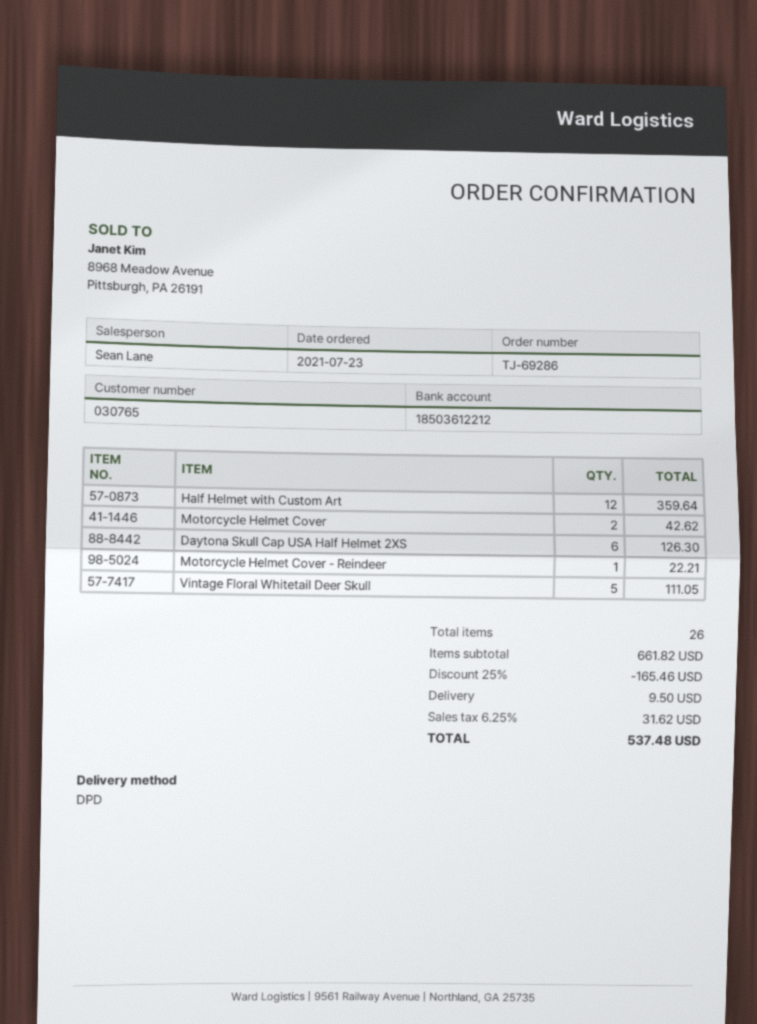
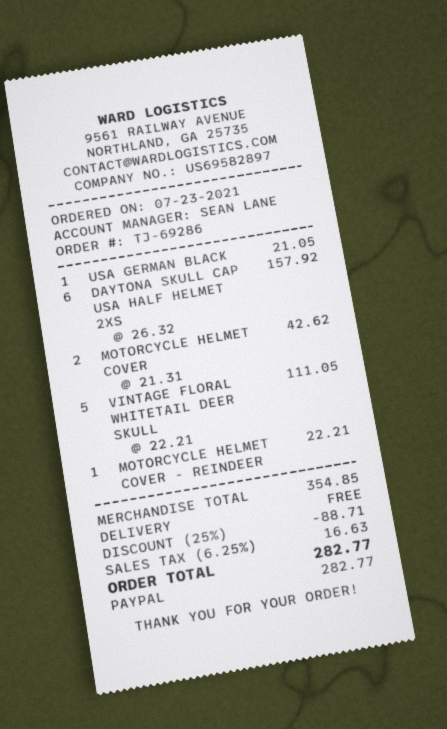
Half Helmet with Custom Art: 12 for 359.64 -> none
Daytona Skull Cap USA Half Helmet 2XS: 6 for 126.30 -> 6 for 157.92
USA GERMAN BLACK: none -> 1 for 21.05
subtotal: 661.82 -> 354.85
discount: 25% = 165.46 -> 25% = 88.71
shipping: 9.50 -> 0.00
tax: 6.25% = 31.62 -> 6.25% = 16.63
total: 537.48 -> 282.77

